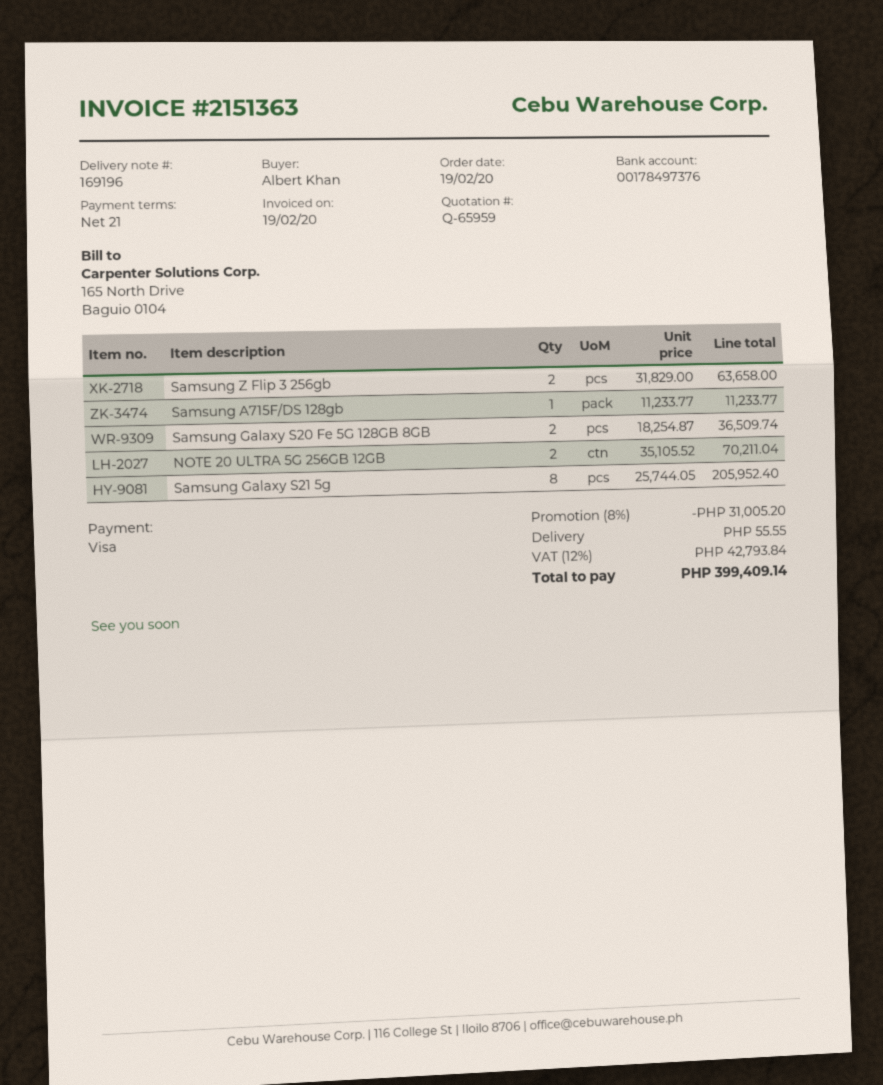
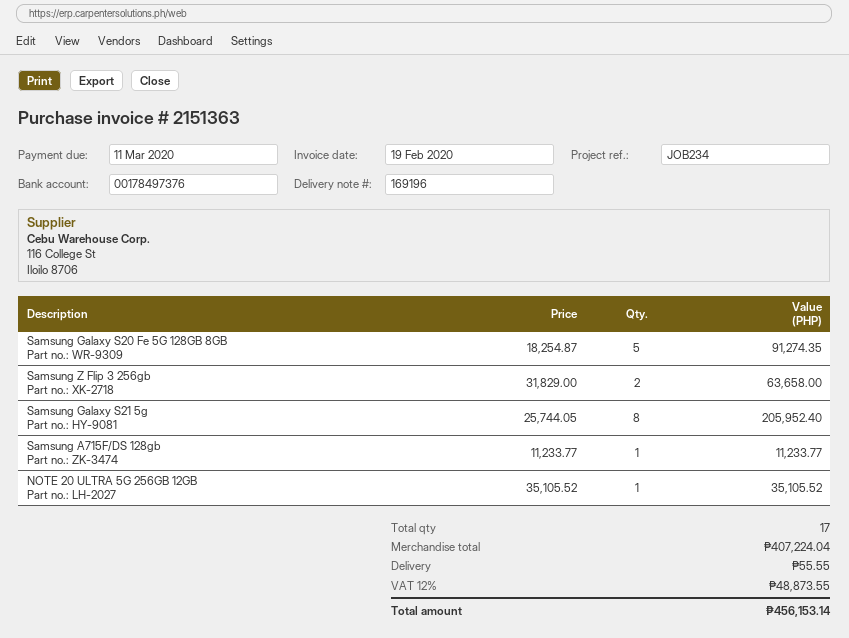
Samsung Galaxy S20 Fe 5G 128GB 8GB: 2 x 18254.87 = 36509.74 -> 5 x 18254.87 = 91274.35
NOTE 20 ULTRA 5G 256GB 12GB: 2 x 35105.52 = 70211.04 -> 1 x 35105.52 = 35105.52
discount: 8% = 31005.20 -> none
tax: 12% = 42793.84 -> 12% = 48873.55
total: 399409.14 -> 456153.14

